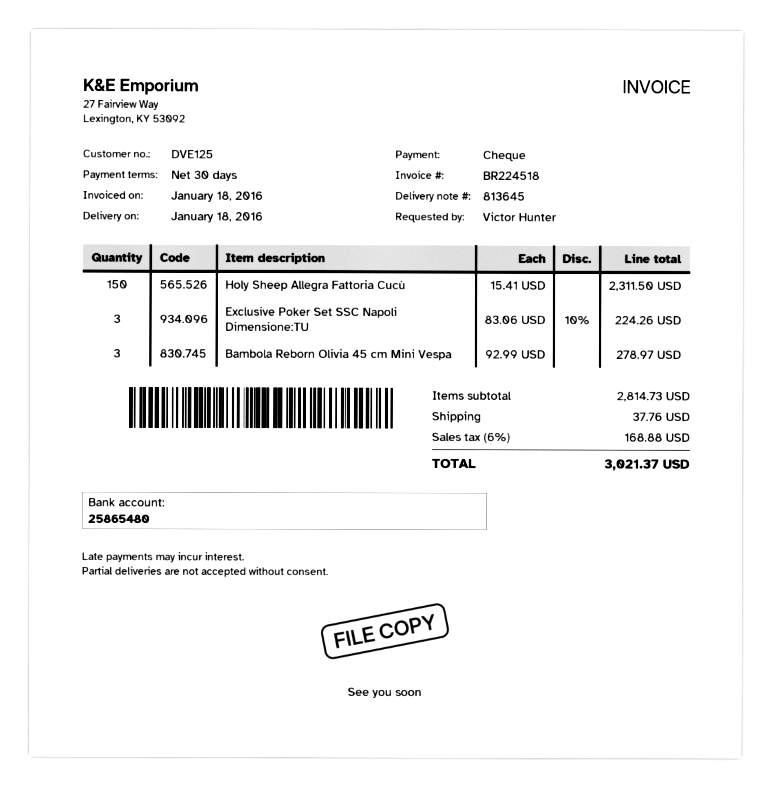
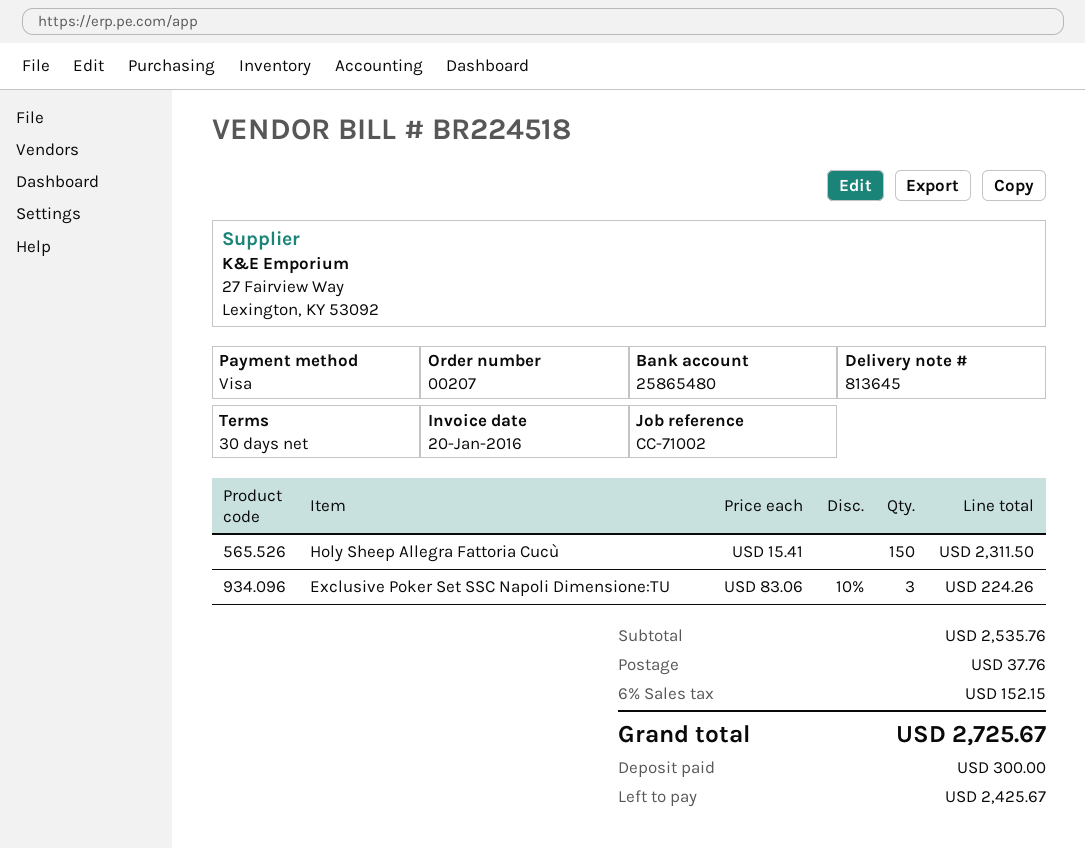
invoice date: 2016-01-18 -> 2016-01-20
payment method: cheque -> Visa
Bambola Reborn Olivia 45 cm Mini Vespa: 3 x 92.99 = 278.97 -> none
subtotal: 2814.73 -> 2535.76
tax: 6% = 168.88 -> 6% = 152.15
total: 3021.37 -> 2725.67

